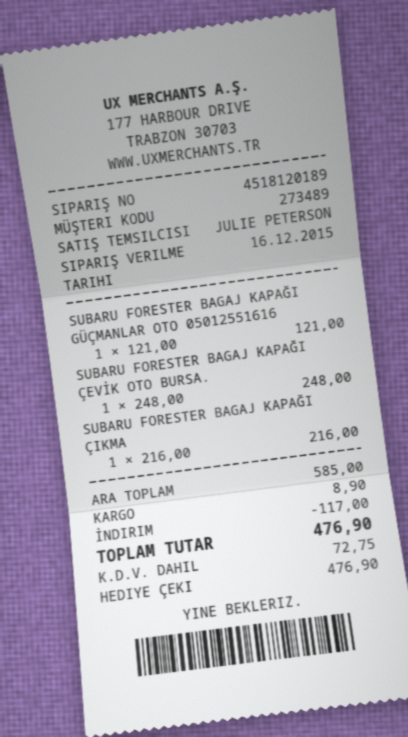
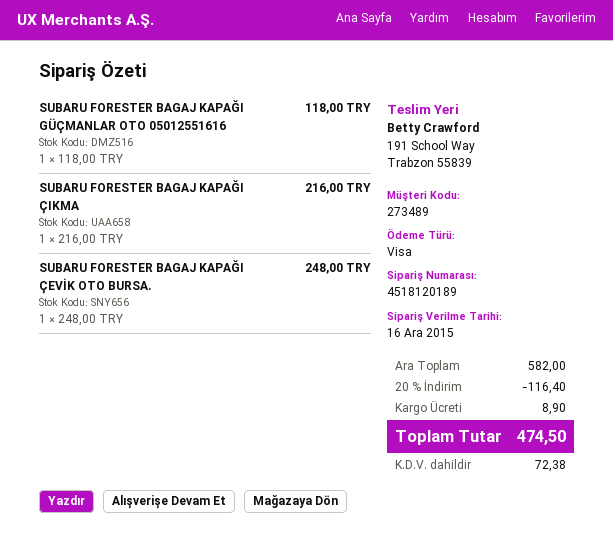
payment method: gift card -> Visa
SUBARU FORESTER BAGAJ KAPAĞI GÜÇMANLAR OTO 05012551616: 1 x 121.00 = 121.00 -> 1 x 118.00 = 118.00
subtotal: 585.00 -> 582.00
discount: 117.00 -> 116.40
tax: 72.75 -> 72.38
total: 476.90 -> 474.50

